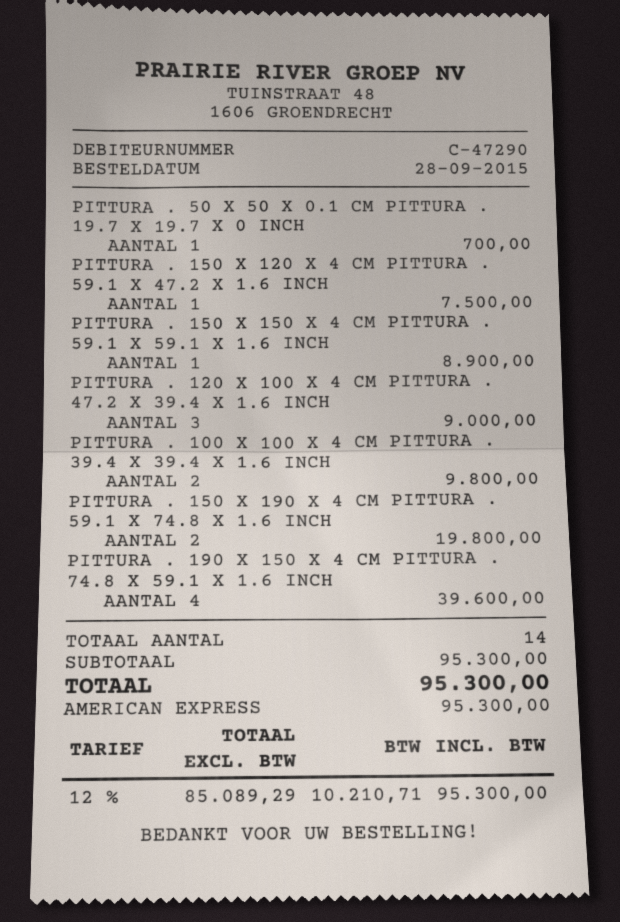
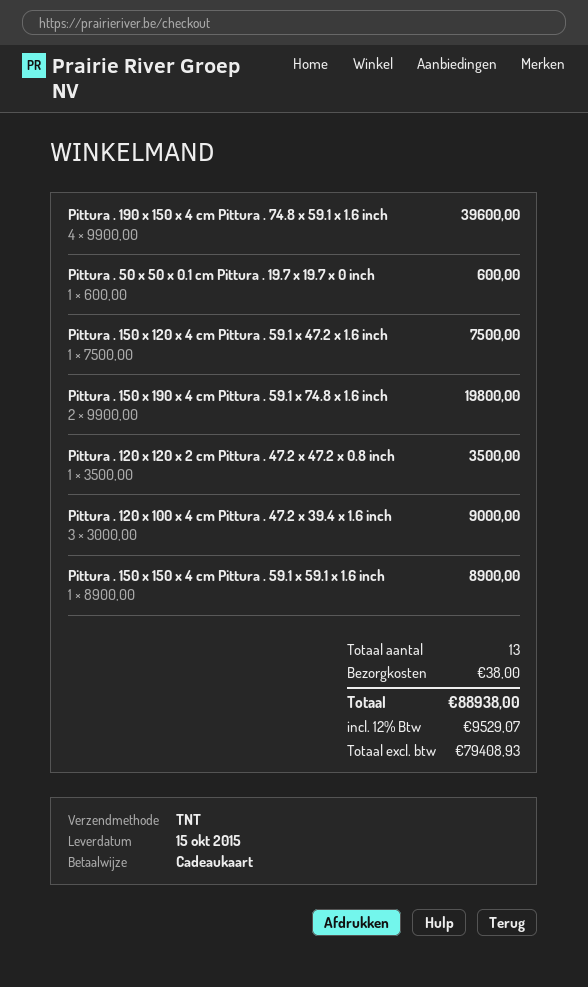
payment method: American Express -> gift card
PITTURA . 50 X 50 X 0.1 CM PITTURA . 19.7 X 19.7 X 0 INCH: 1 for 700.00 -> 1 for 600.00
PITTURA . 100 X 100 X 4 CM PITTURA . 39.4 X 39.4 X 1.6 INCH: 2 for 9800.00 -> none
Pittura . 120 x 120 x 2 cm Pittura . 47.2 x 47.2 x 0.8 inch: none -> 1 for 3500.00
total quantity: 14 -> 13
shipping: none -> 38.00
net: 85089.29 -> 79408.93
tax: 12% = 10210.71 -> 12% = 9529.07
total: 95300.00 -> 88938.00

